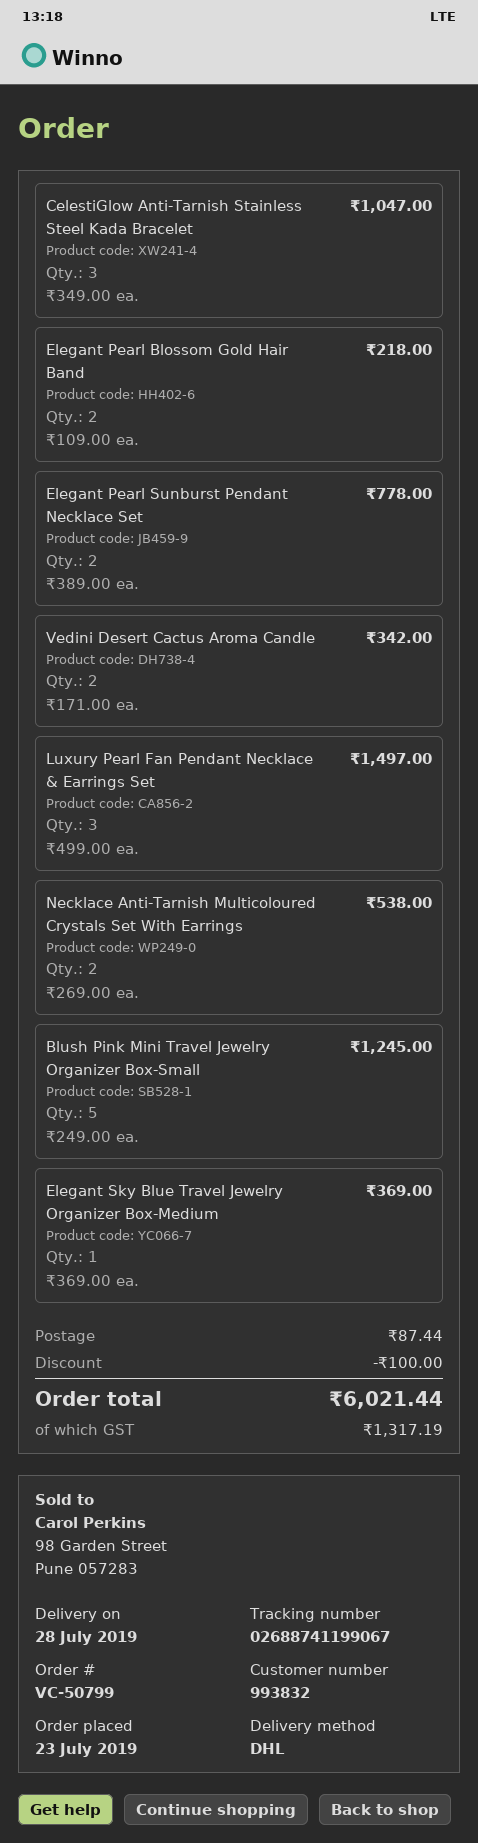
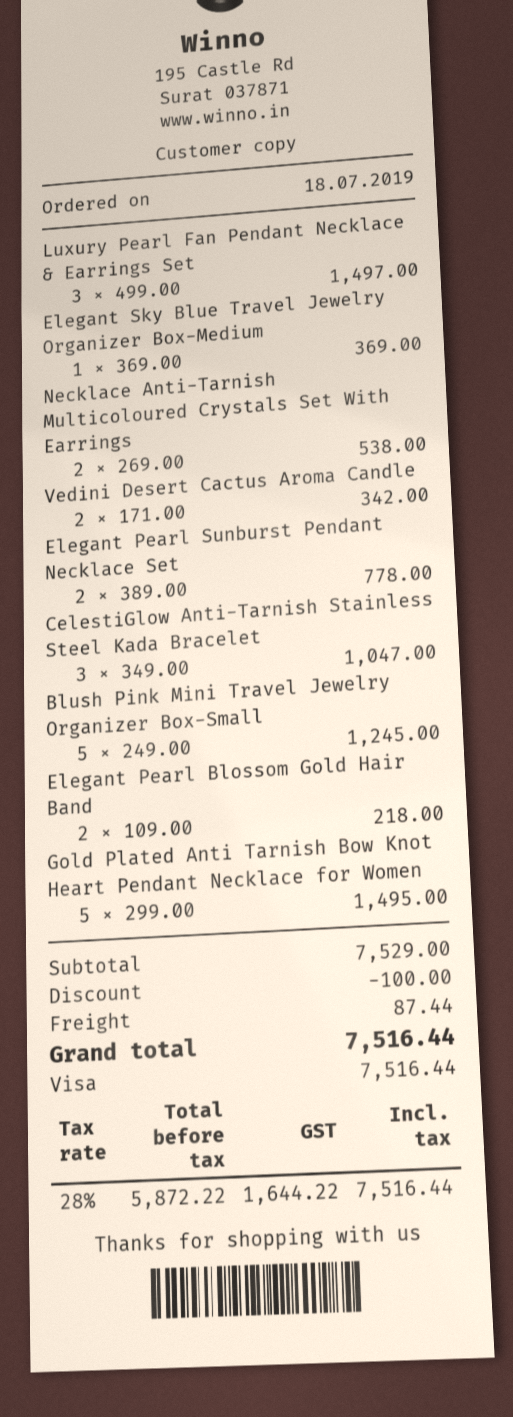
order date: 2019-07-23 -> 2019-07-18
Gold Plated Anti Tarnish Bow Knot Heart Pendant Necklace for Women: none -> 5 x 299.00 = 1495.00
tax: 1317.19 -> 1644.22
total: 6021.44 -> 7516.44

